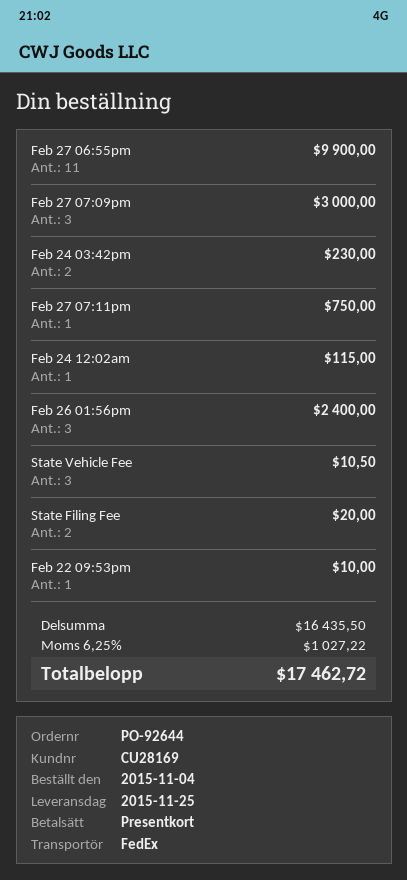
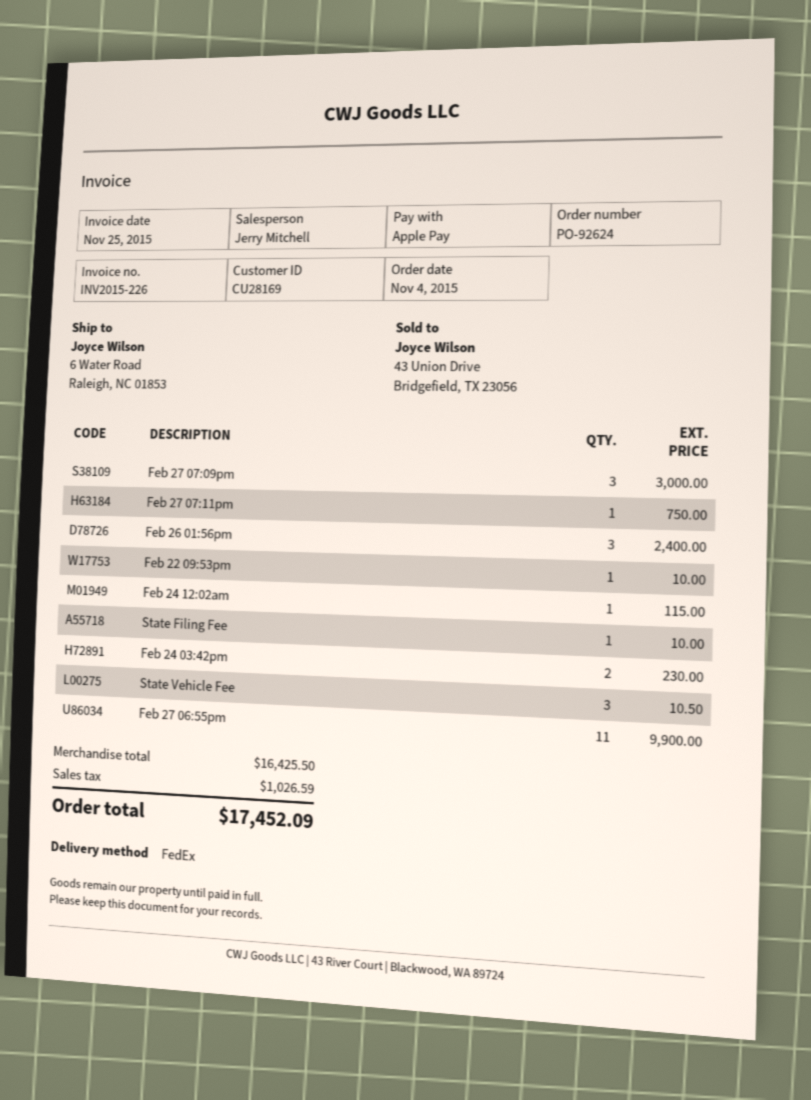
order number: PO-92644 -> PO-92624
payment method: gift card -> Apple Pay
State Filing Fee: 2 for 20.00 -> 1 for 10.00
subtotal: 16435.50 -> 16425.50
tax: 1027.22 -> 1026.59
total: 17462.72 -> 17452.09

